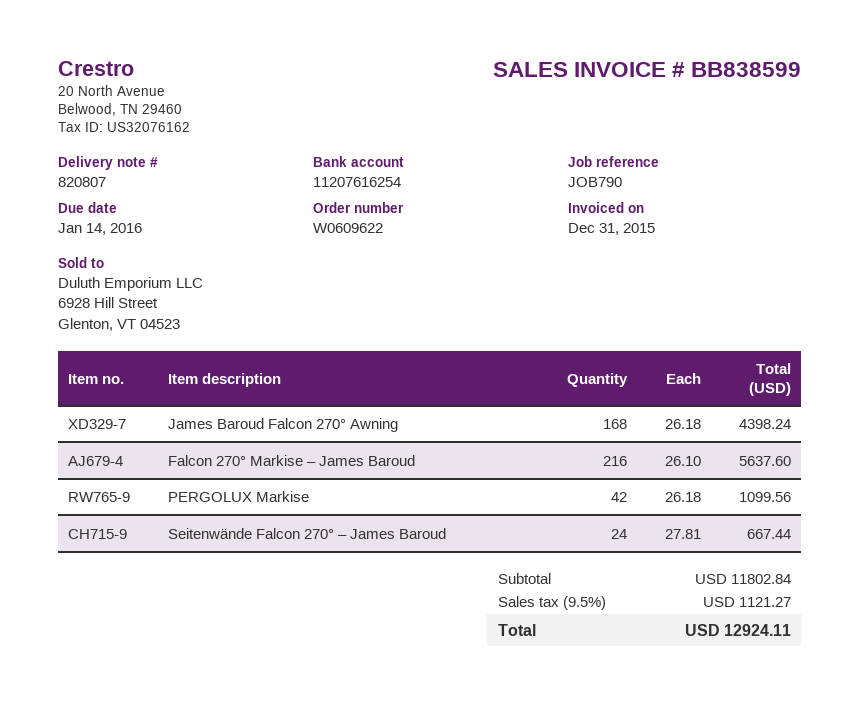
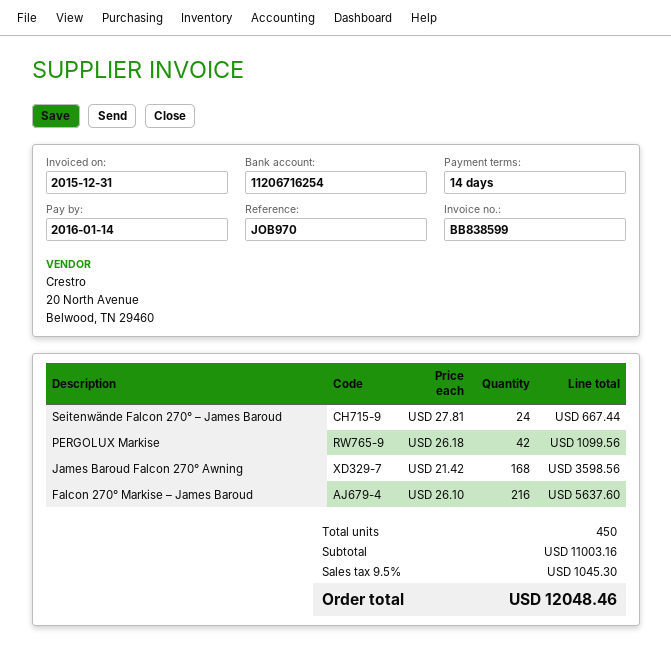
reference: JOB790 -> JOB970
bank account: 11207616254 -> 11206716254
James Baroud Falcon 270° Awning: 168 x 26.18 = 4398.24 -> 168 x 21.42 = 3598.56
subtotal: 11802.84 -> 11003.16
tax: 9.5% = 1121.27 -> 9.5% = 1045.30
total: 12924.11 -> 12048.46

